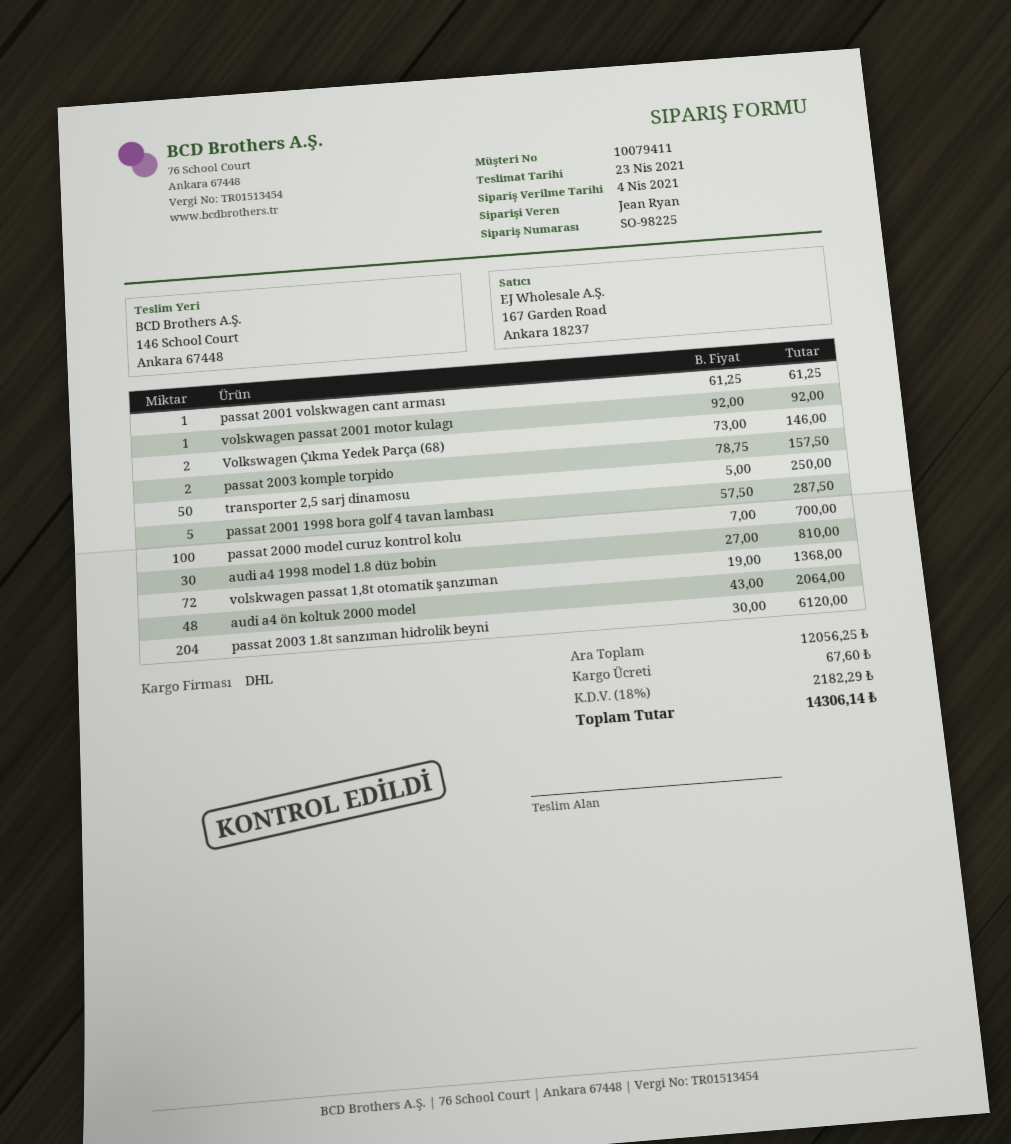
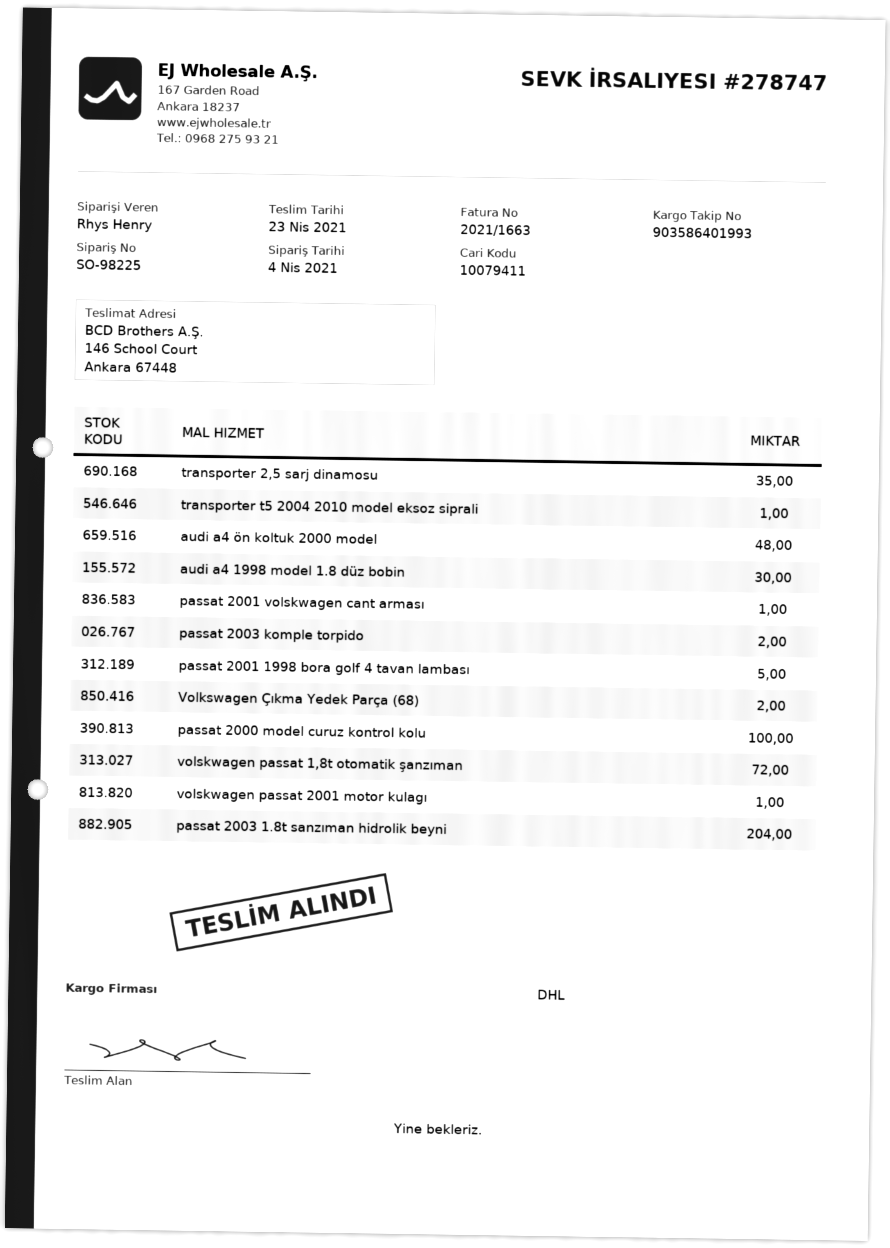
ordered by: Jean Ryan -> Rhys Henry
transporter 2,5 sarj dinamosu: 50 -> 35
transporter t5 2004 2010 model eksoz siprali: none -> 1

